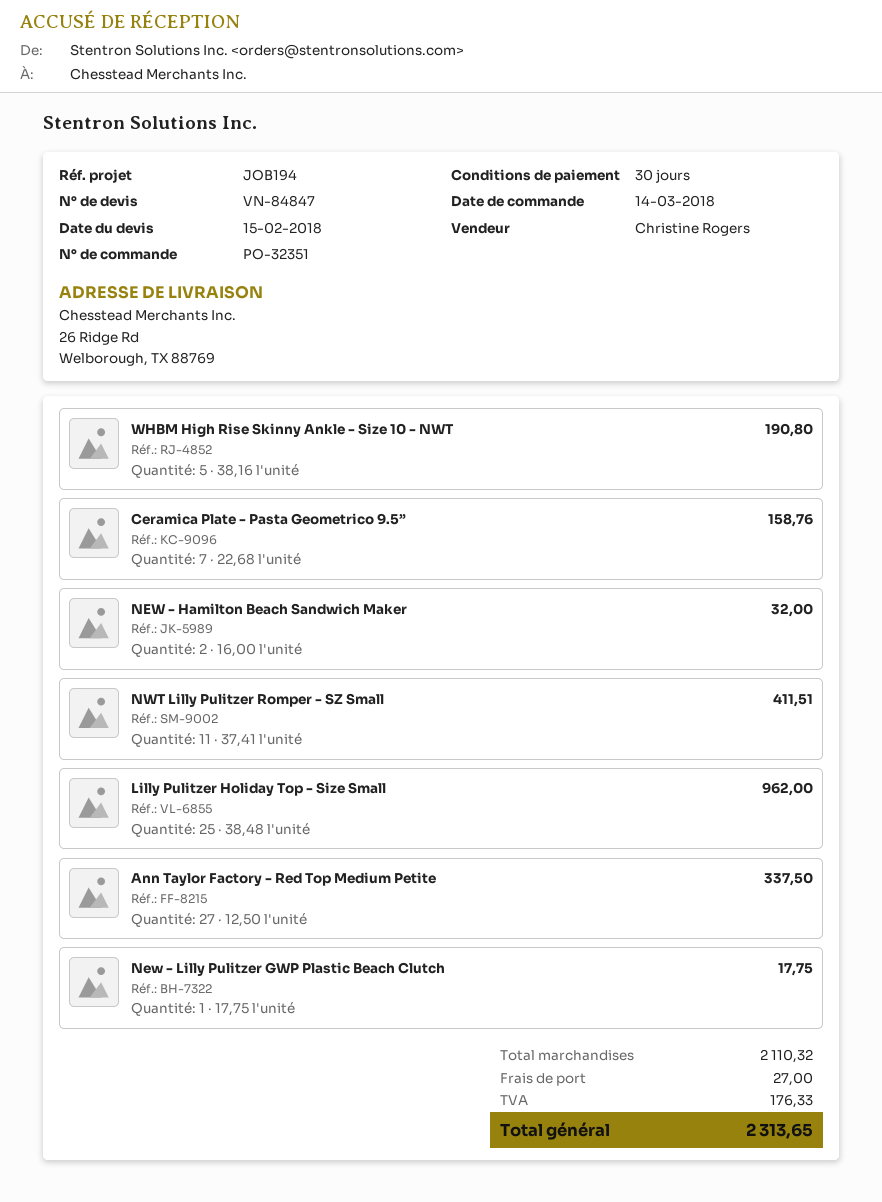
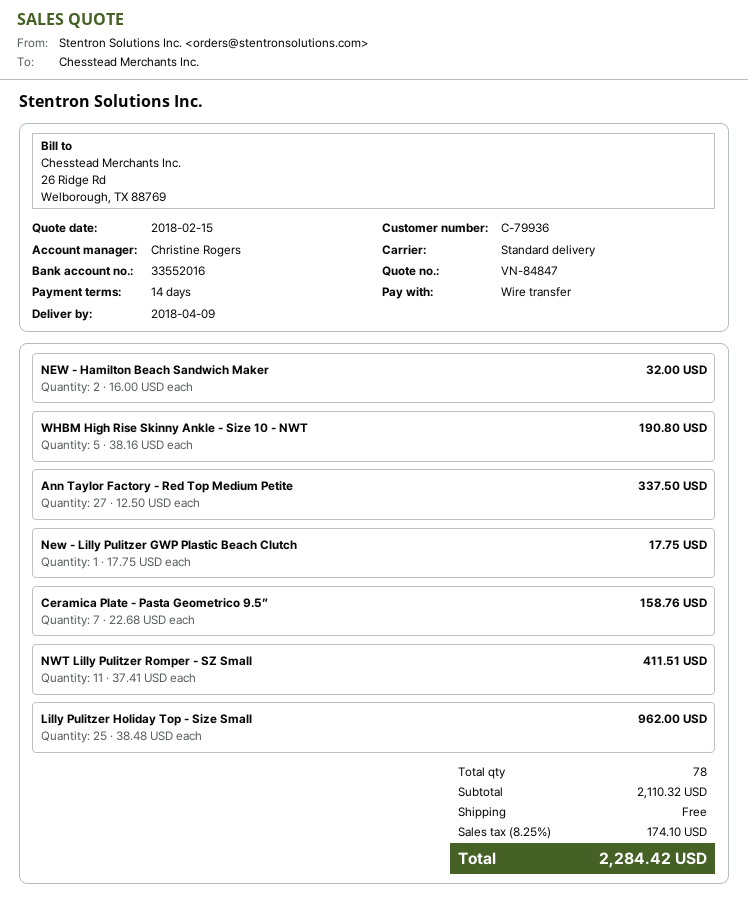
payment terms: 30 days -> 14 days
shipping: 27.00 -> 0.00
tax: 176.33 -> 174.10
total: 2313.65 -> 2284.42

